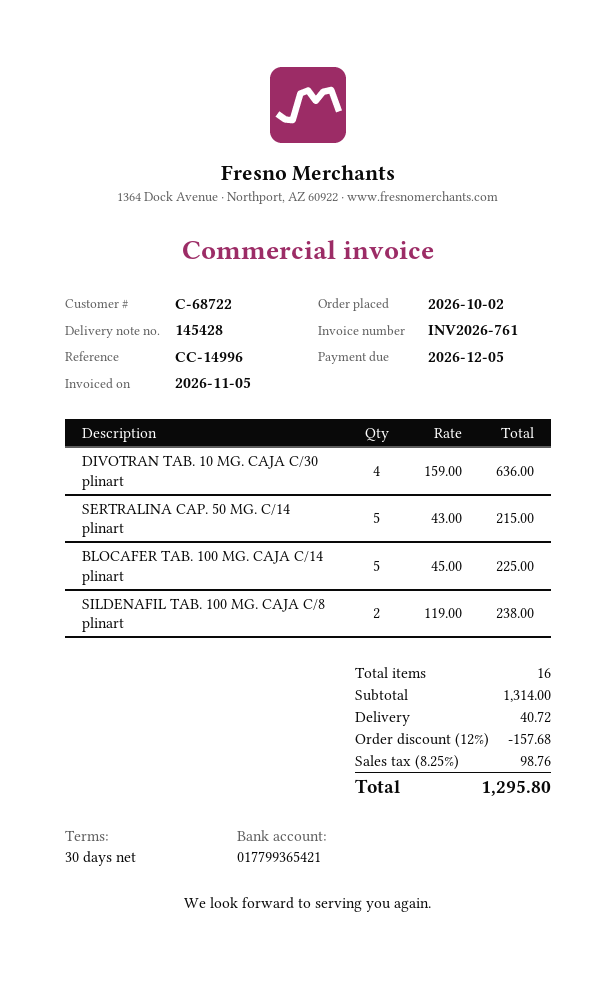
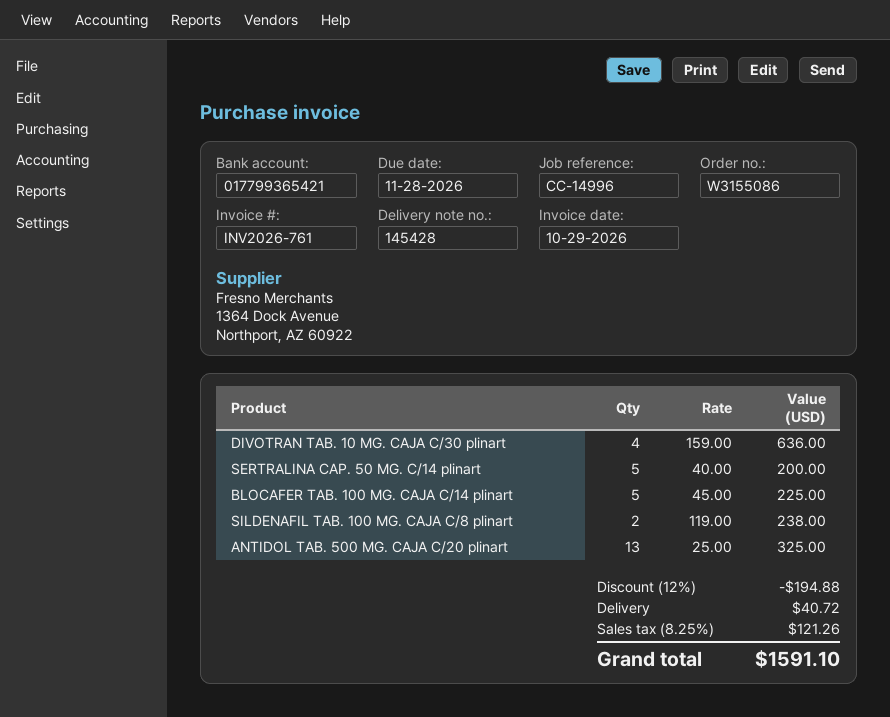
invoice date: 2026-11-05 -> 2026-10-29
due date: 2026-12-05 -> 2026-11-28
SERTRALINA CAP. 50 MG. C/14 plinart: 5 x 43.00 = 215.00 -> 5 x 40.00 = 200.00
ANTIDOL TAB. 500 MG. CAJA C/20 plinart: none -> 13 x 25.00 = 325.00
discount: 12% = 157.68 -> 12% = 194.88
tax: 8.25% = 98.76 -> 8.25% = 121.26
total: 1295.80 -> 1591.10

